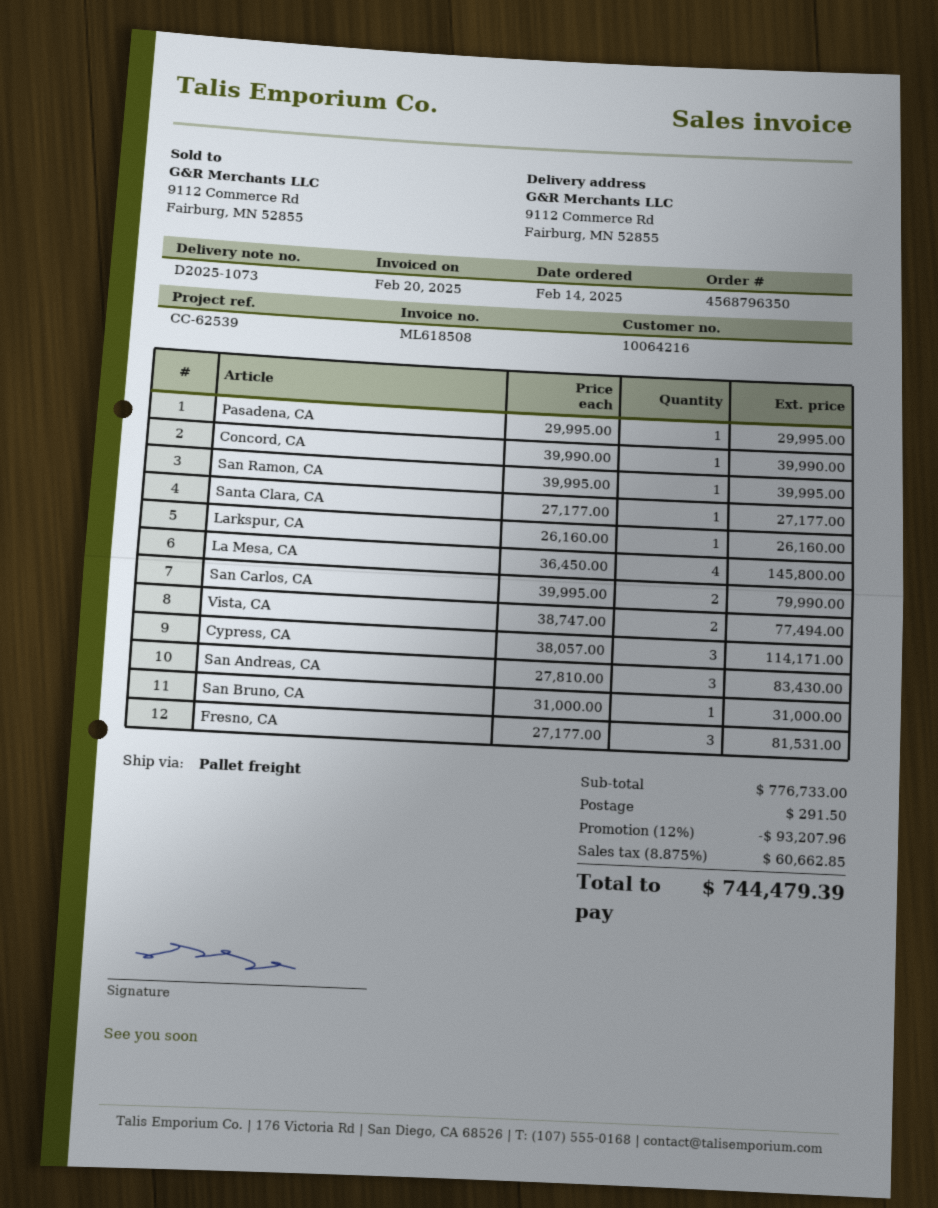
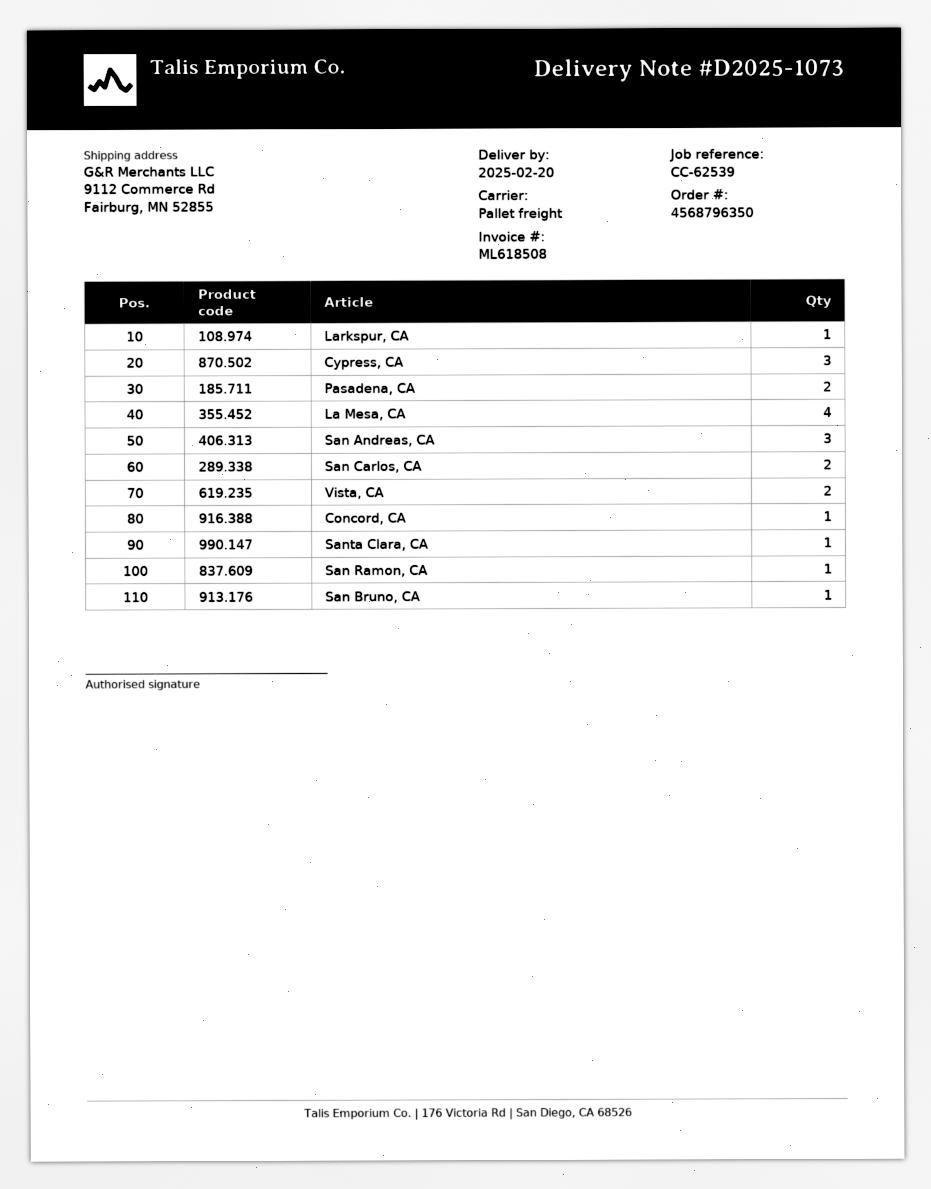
Pasadena, CA: 1 -> 2
Fresno, CA: 3 -> none

